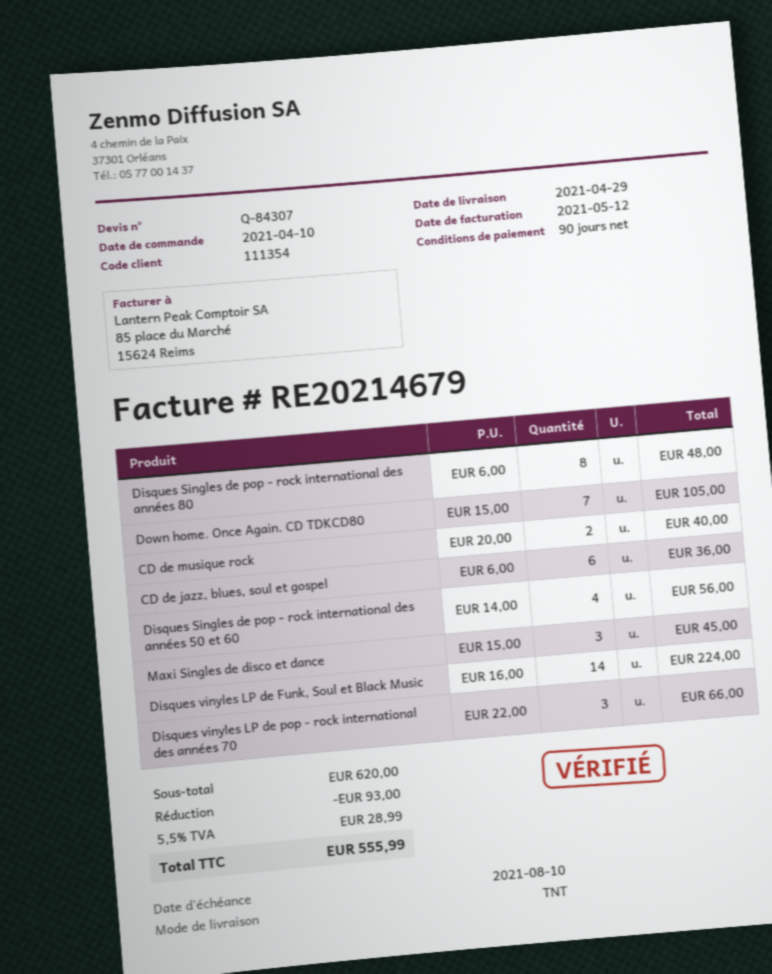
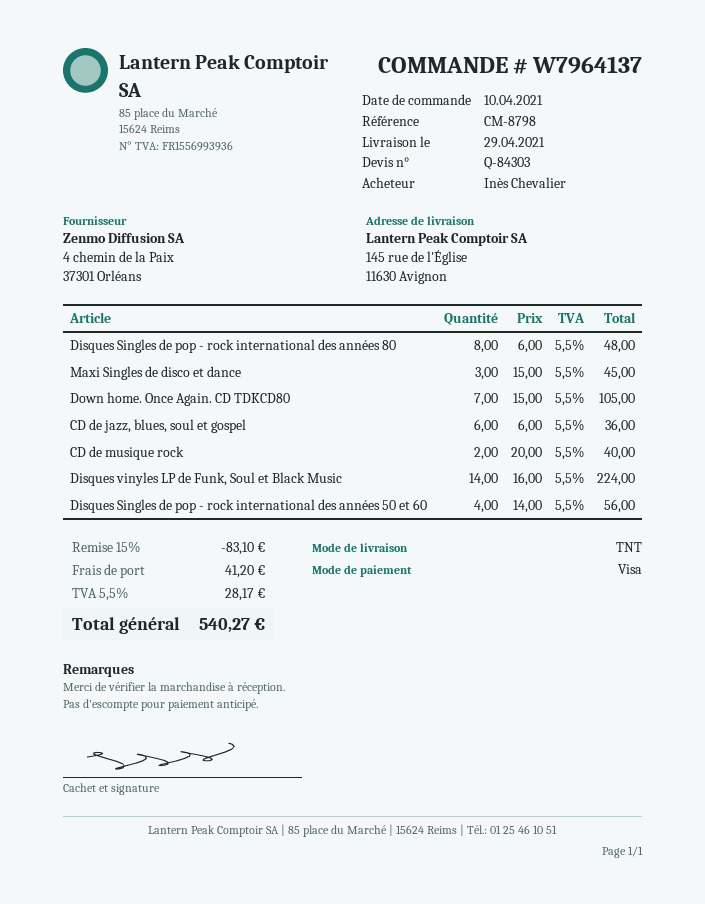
quote number: Q-84307 -> Q-84303
Disques vinyles LP de pop - rock international des années 70: 3 x 22.00 = 66.00 -> none
discount: 93.00 -> 83.10
shipping: none -> 41.20
tax: 5.5% = 28.99 -> 5.5% = 28.17
total: 555.99 -> 540.27

